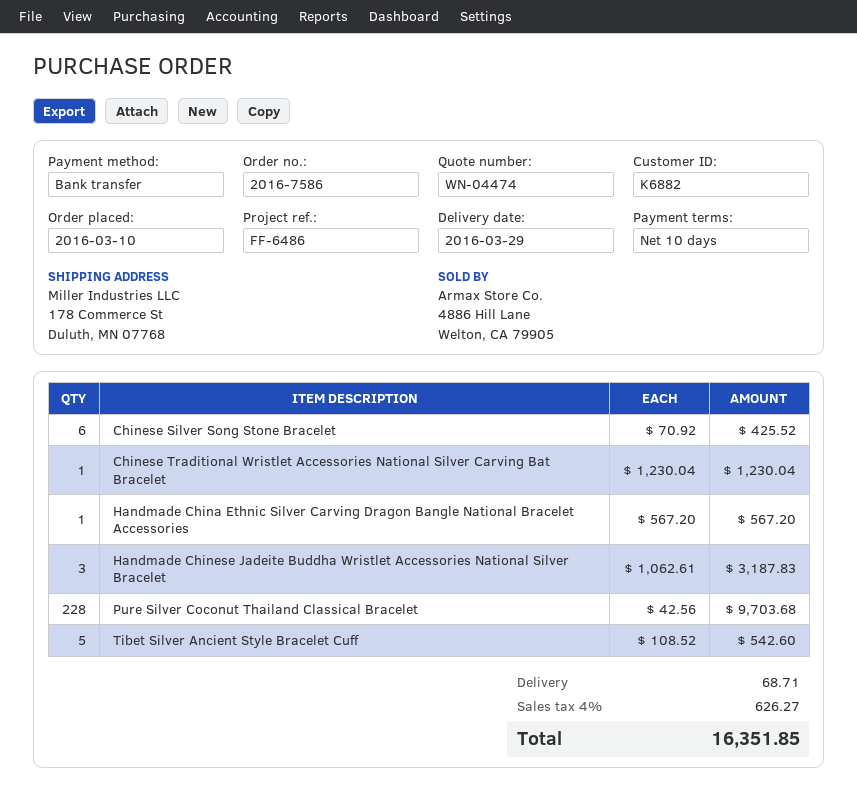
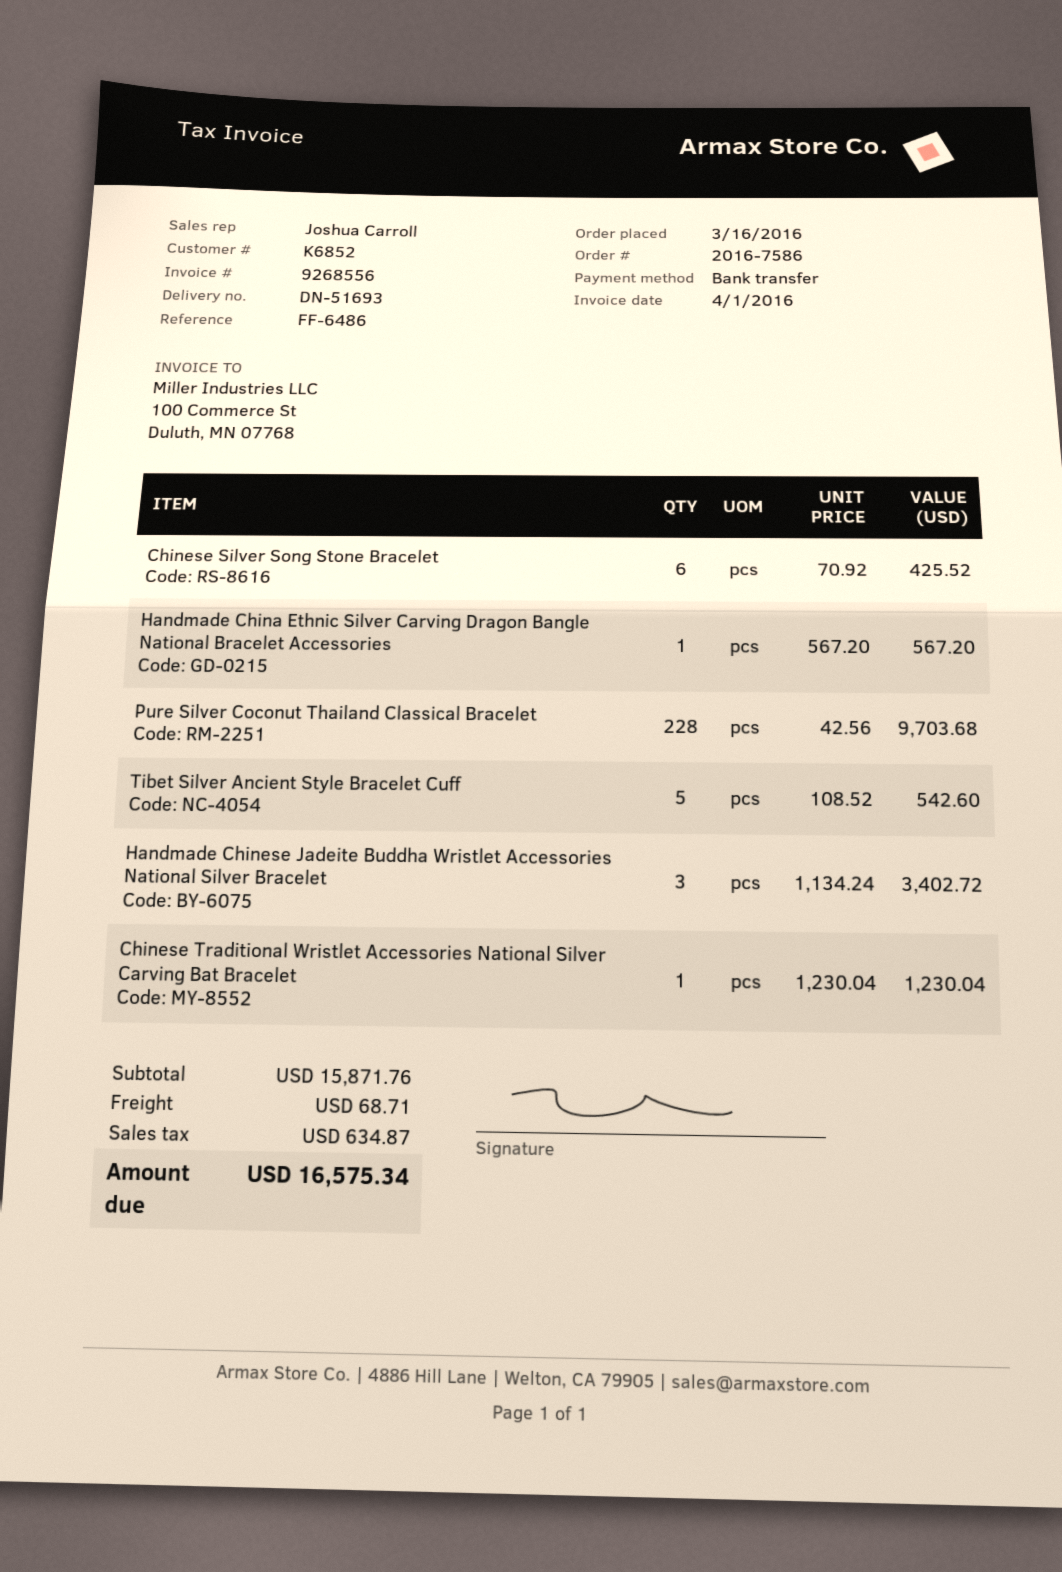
order date: 2016-03-10 -> 2016-03-16
customer number: K6882 -> K6852
Handmade Chinese Jadeite Buddha Wristlet Accessories National Silver Bracelet: 3 x 1062.61 = 3187.83 -> 3 x 1134.24 = 3402.72
tax: 626.27 -> 634.87
total: 16351.85 -> 16575.34

